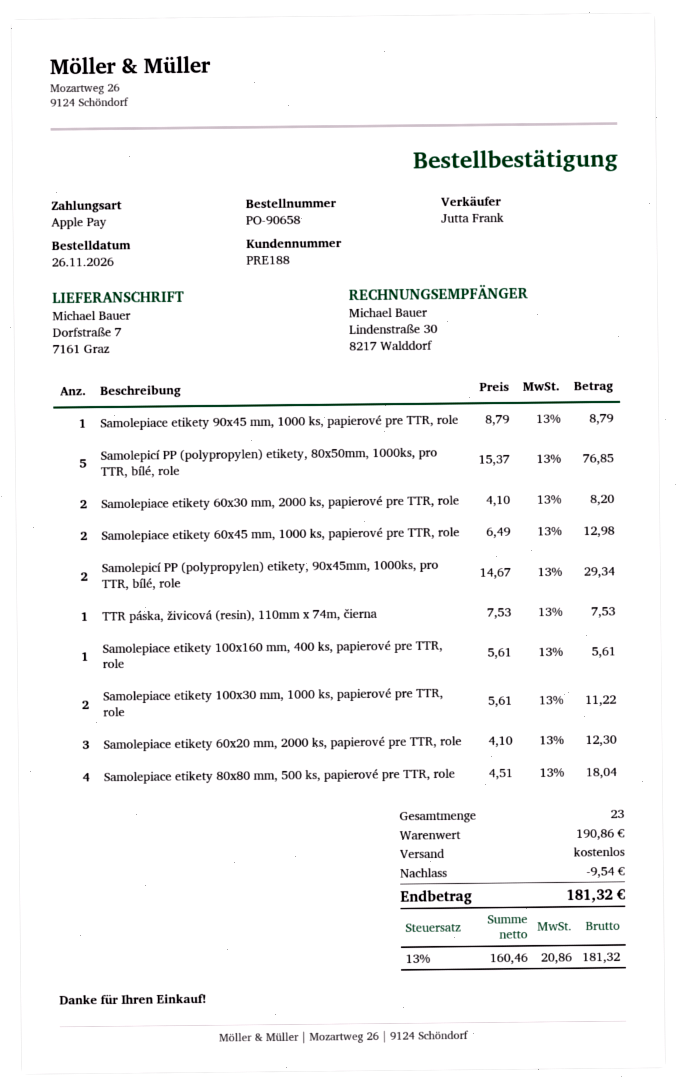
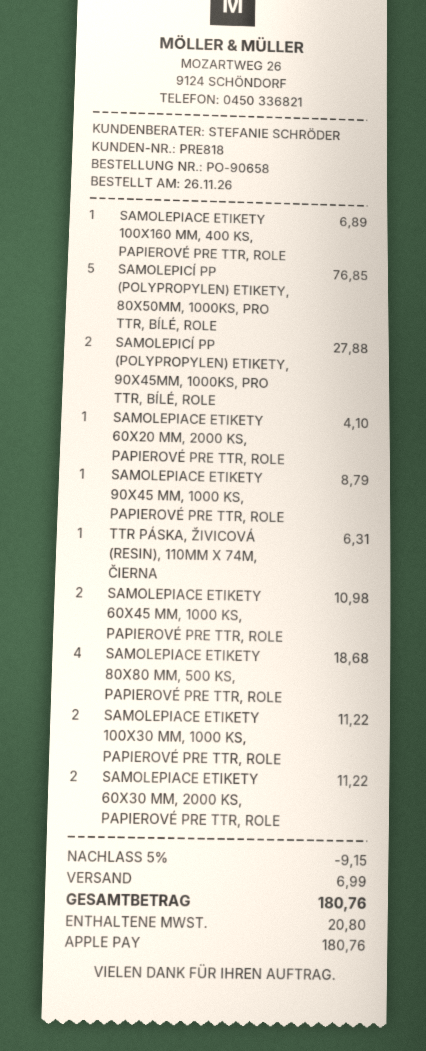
customer number: PRE188 -> PRE818
sales rep: Jutta Frank -> STEFANIE SCHRÖDER
Samolepiace etikety 60x30 mm, 2000 ks, papierové pre TTR, role: 2 for 8.20 -> 2 for 11.22
Samolepiace etikety 60x45 mm, 1000 ks, papierové pre TTR, role: 2 for 12.98 -> 2 for 10.98
Samolepicí PP (polypropylen) etikety, 90x45mm, 1000ks, pro TTR, bílé, role: 2 for 29.34 -> 2 for 27.88
TTR páska, živicová (resin), 110mm x 74m, čierna: 1 for 7.53 -> 1 for 6.31
Samolepiace etikety 100x160 mm, 400 ks, papierové pre TTR, role: 1 for 5.61 -> 1 for 6.89
Samolepiace etikety 60x20 mm, 2000 ks, papierové pre TTR, role: 3 for 12.30 -> 1 for 4.10
Samolepiace etikety 80x80 mm, 500 ks, papierové pre TTR, role: 4 for 18.04 -> 4 for 18.68
discount: 9.54 -> 9.15
shipping: 0.00 -> 6.99
tax: 20.86 -> 20.80
total: 181.32 -> 180.76

